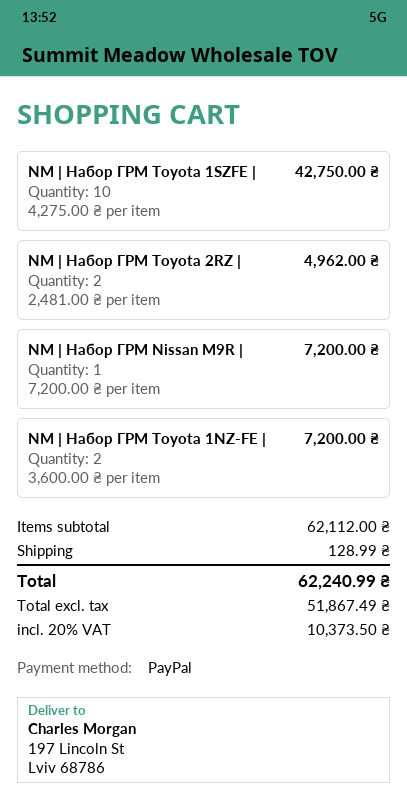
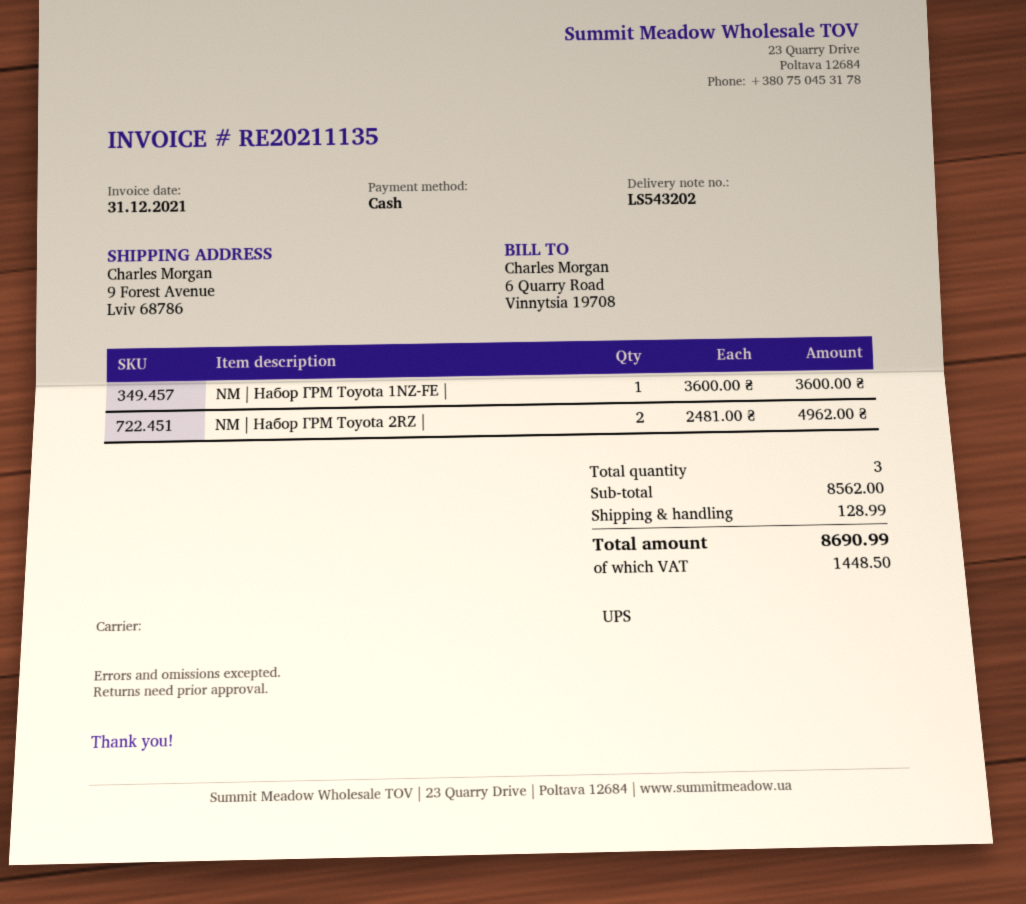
payment method: PayPal -> cash
ship to: 197 Lincoln St, Lviv 68786 -> 9 Forest Avenue, Lviv 68786
NM | Набор ГРМ Toyota 1SZFE |: 10 x 4275.00 = 42750.00 -> none
NM | Набор ГРМ Nissan M9R |: 1 x 7200.00 = 7200.00 -> none
NM | Набор ГРМ Toyota 1NZ-FE |: 2 x 3600.00 = 7200.00 -> 1 x 3600.00 = 3600.00
subtotal: 62112.00 -> 8562.00
tax: 10373.50 -> 1448.50
total: 62240.99 -> 8690.99

